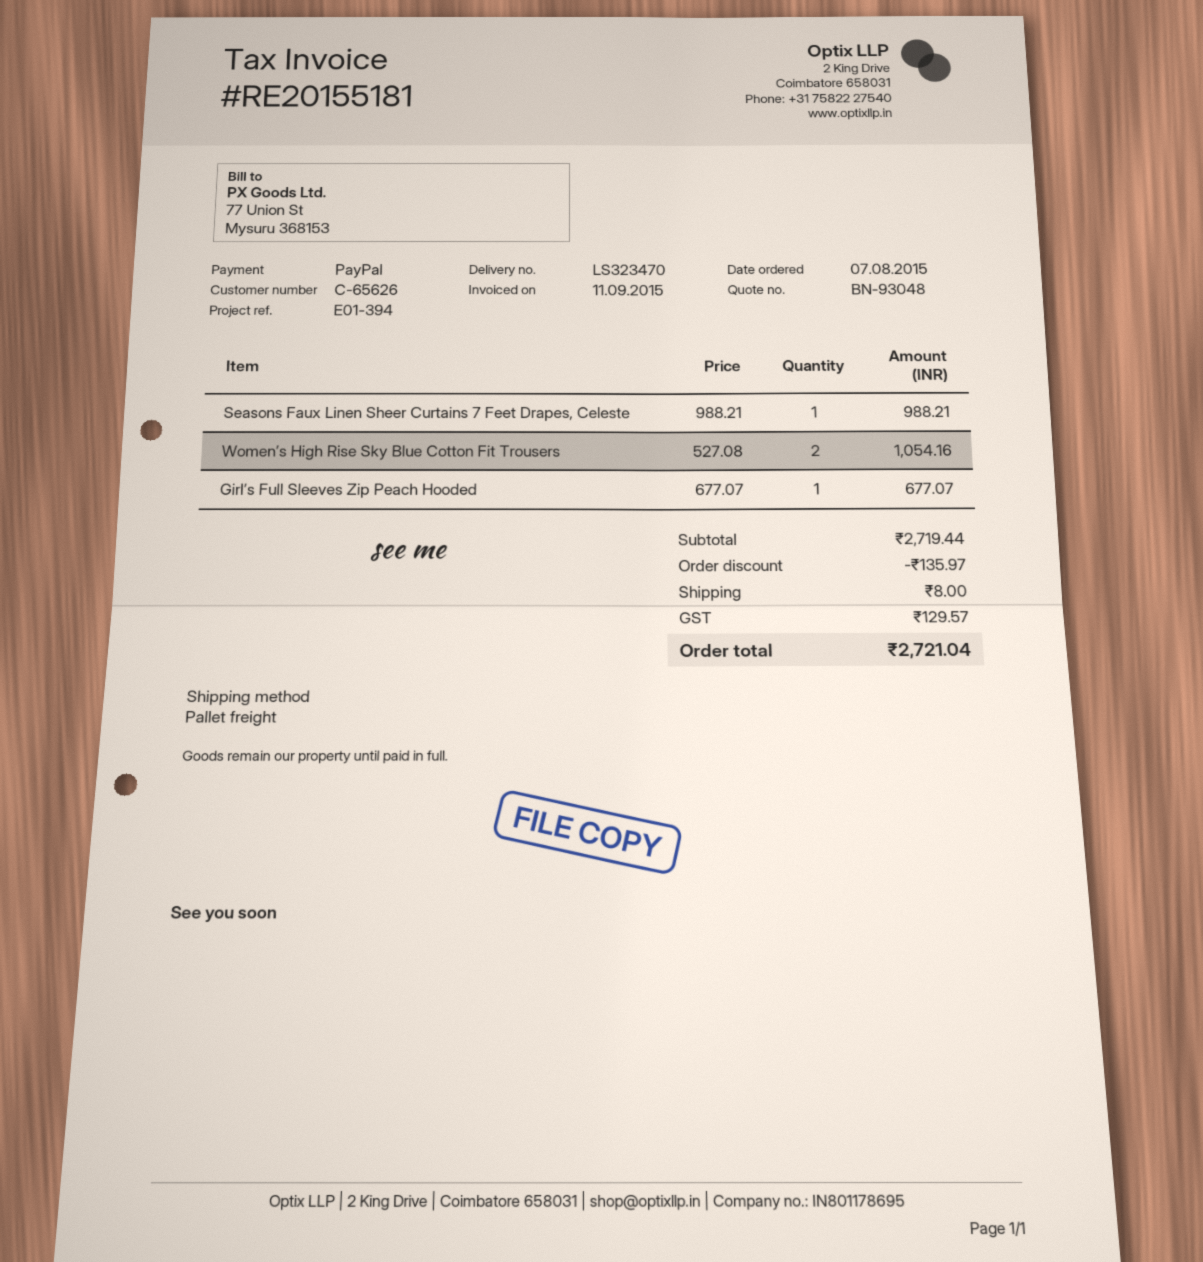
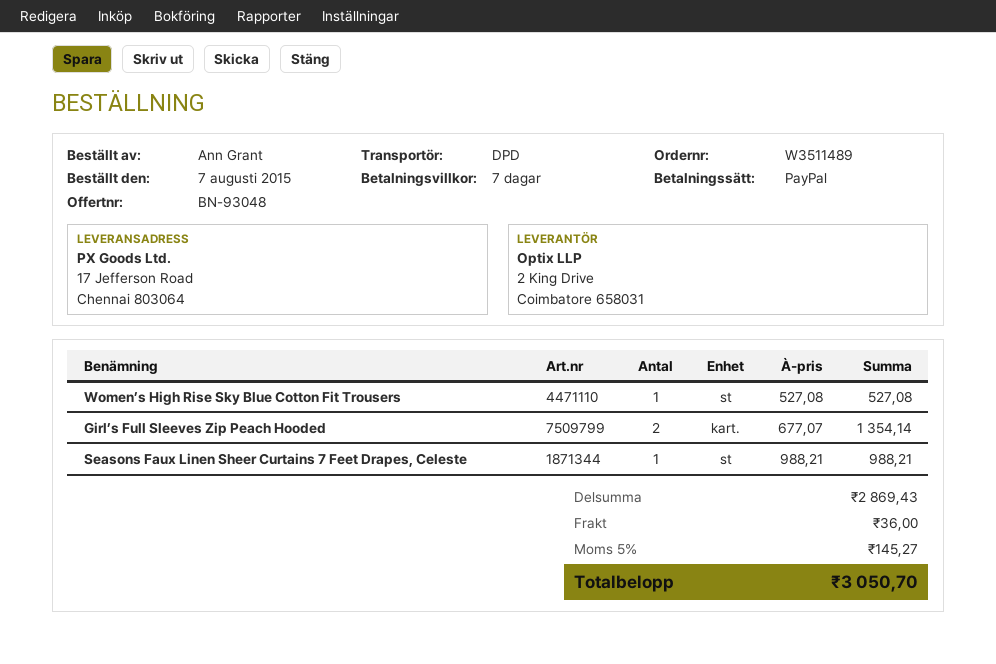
shipping method: pallet freight -> DPD
Women’s High Rise Sky Blue Cotton Fit Trousers: 2 x 527.08 = 1054.16 -> 1 x 527.08 = 527.08
Girl’s Full Sleeves Zip Peach Hooded: 1 x 677.07 = 677.07 -> 2 x 677.07 = 1354.14
subtotal: 2719.44 -> 2869.43
discount: 135.97 -> none
shipping: 8.00 -> 36.00
tax: 129.57 -> 145.27
total: 2721.04 -> 3050.70

